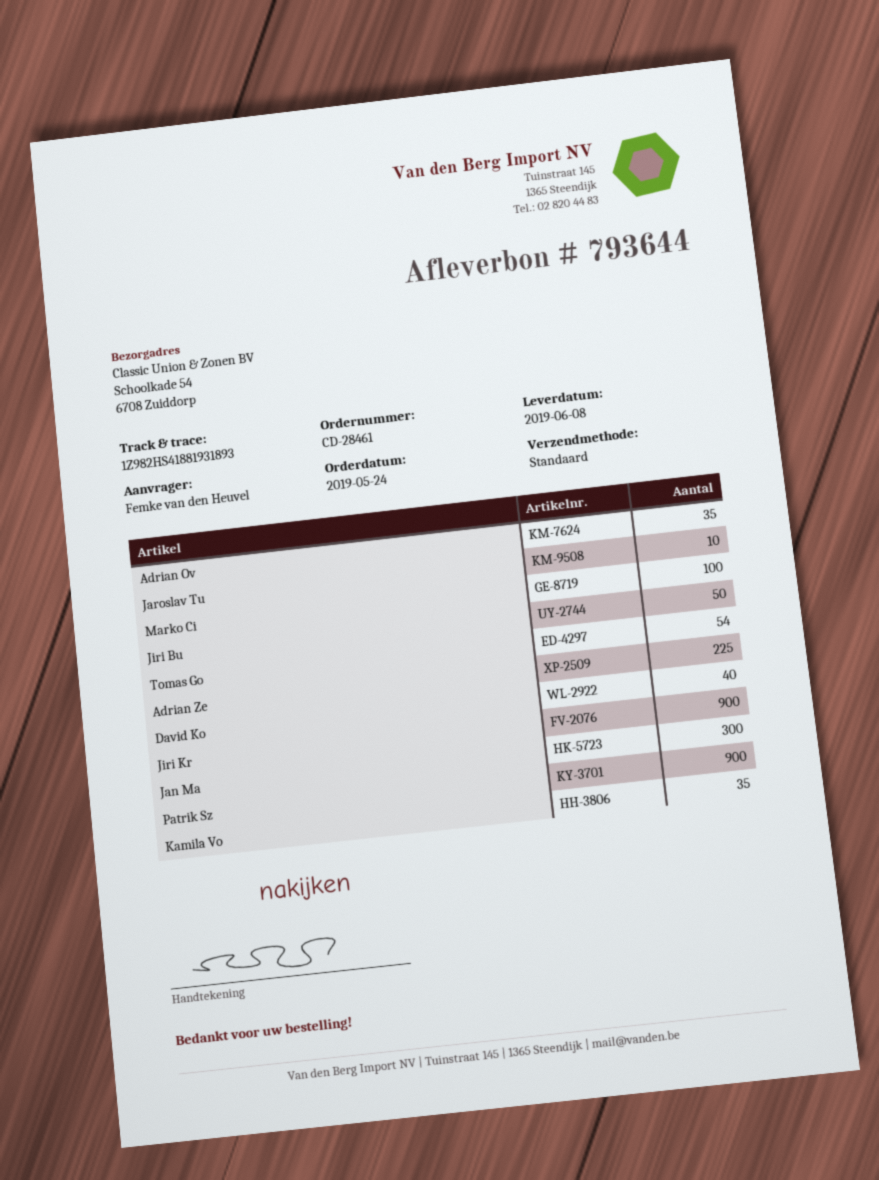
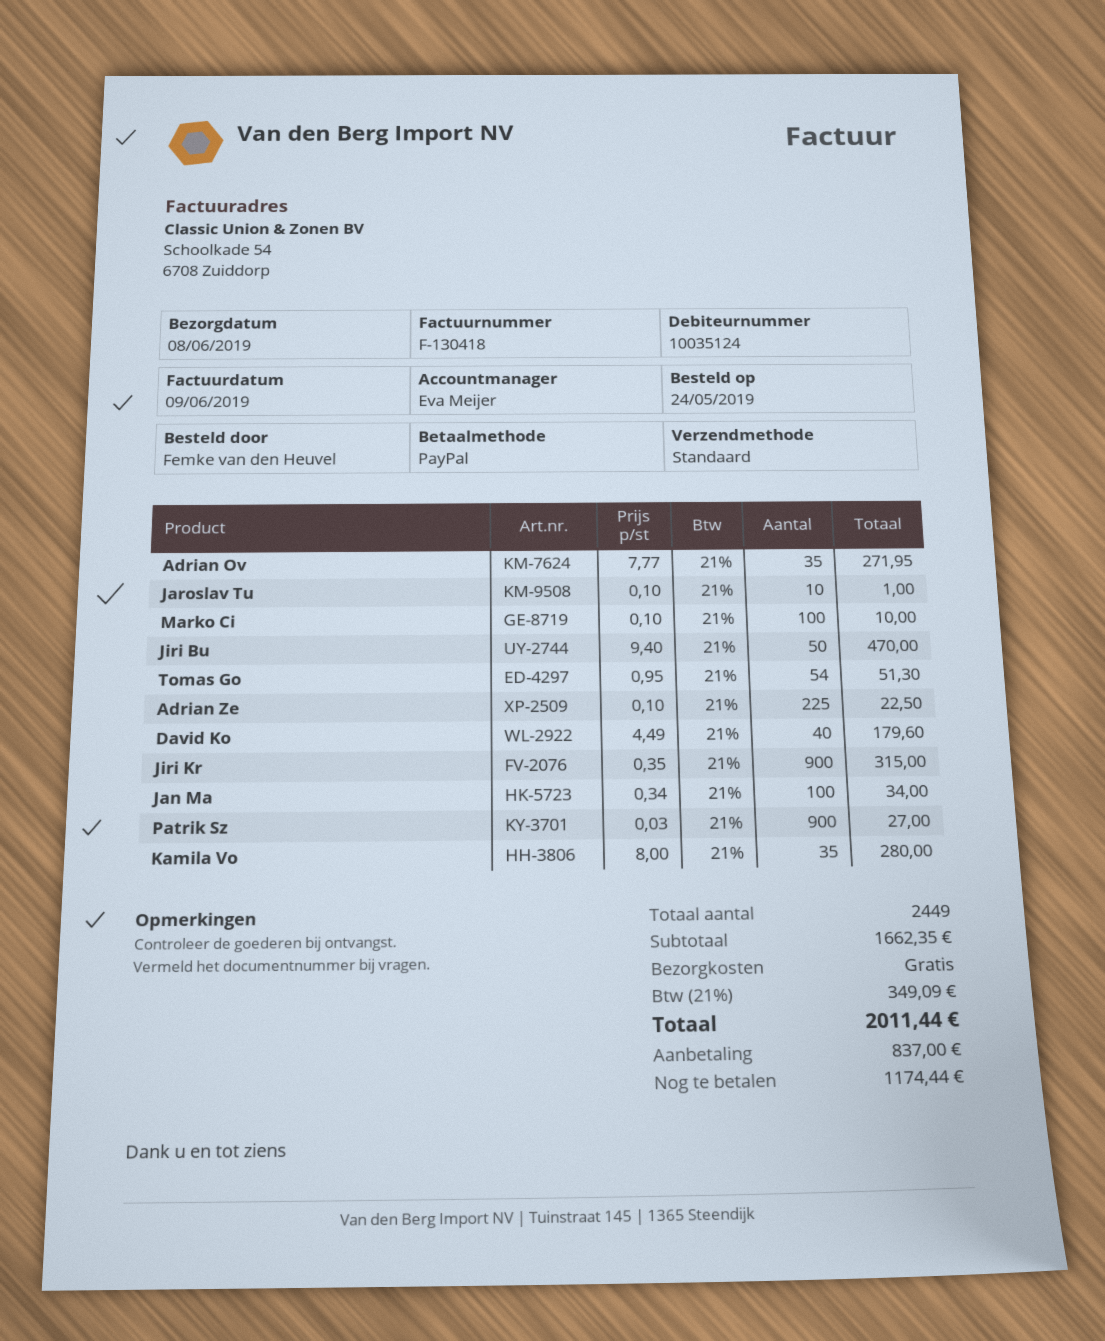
Jan Ma: 300 -> 100

